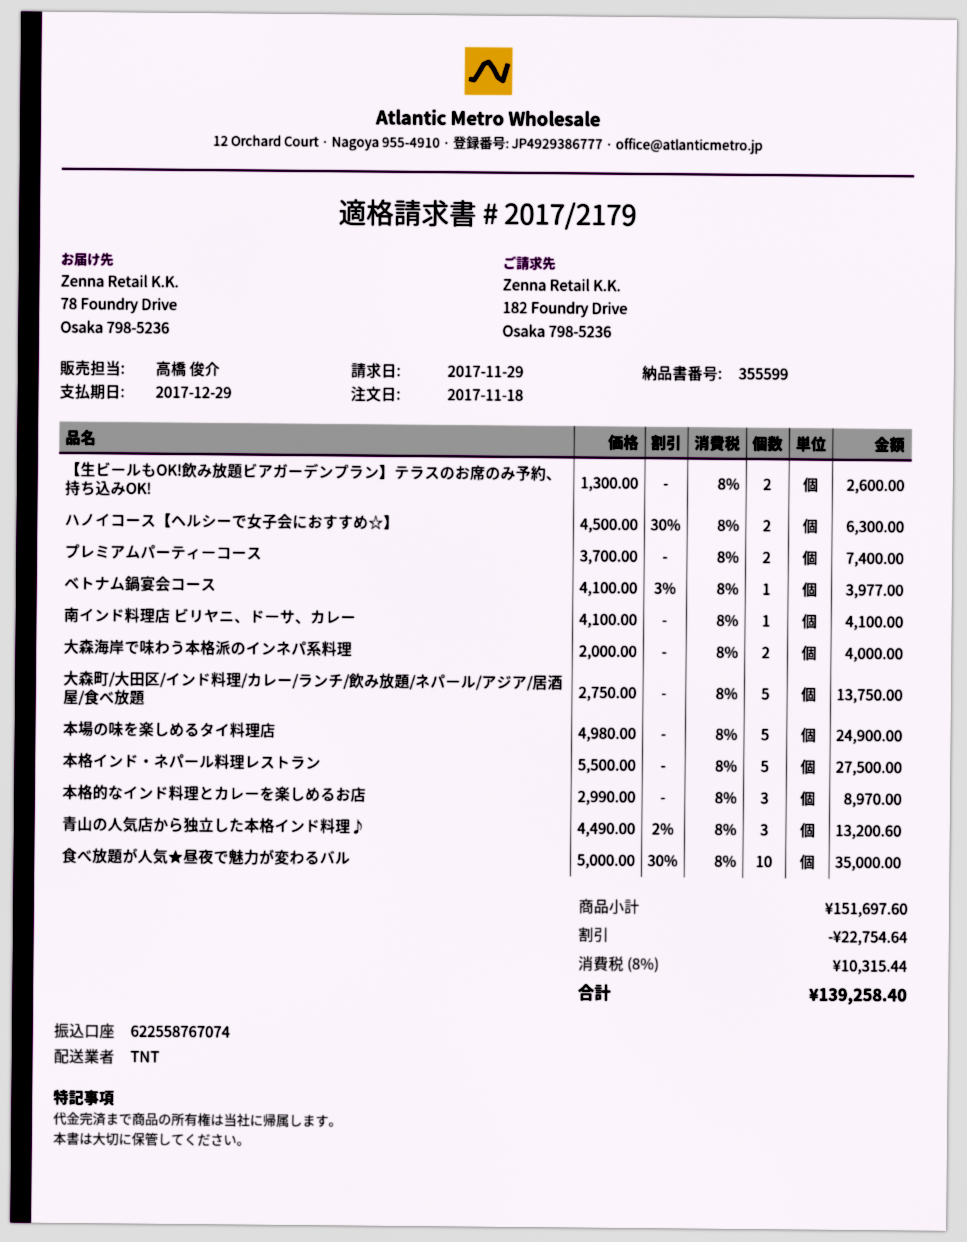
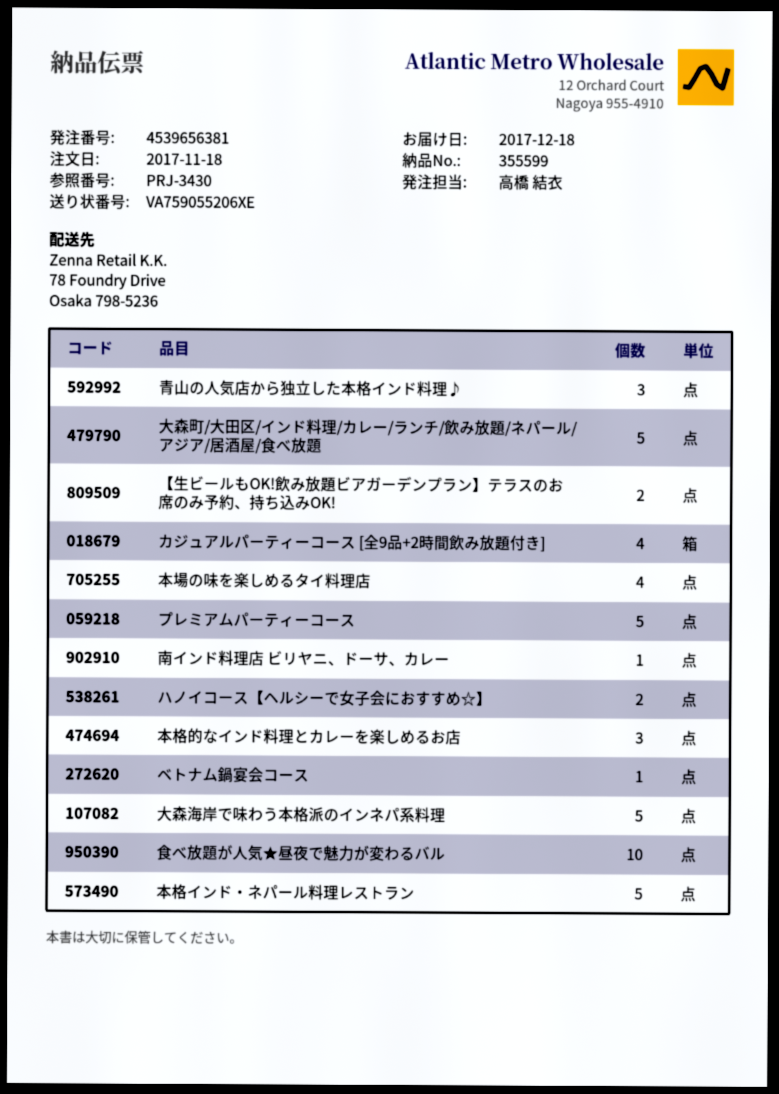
プレミアムパーティーコース: 2 -> 5
大森海岸で味わう本格派のインネパ系料理: 2 -> 5
本場の味を楽しめるタイ料理店: 5 -> 4
カジュアルパーティーコース [全9品+2時間飲み放題付き]: none -> 4

